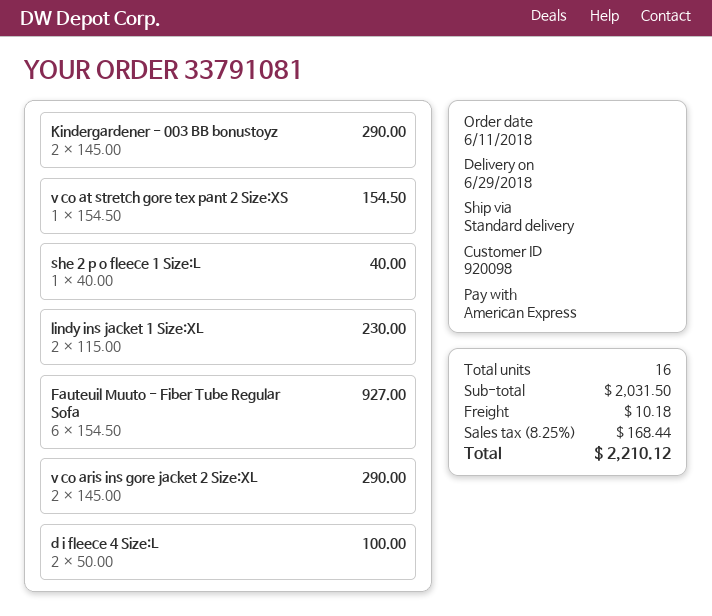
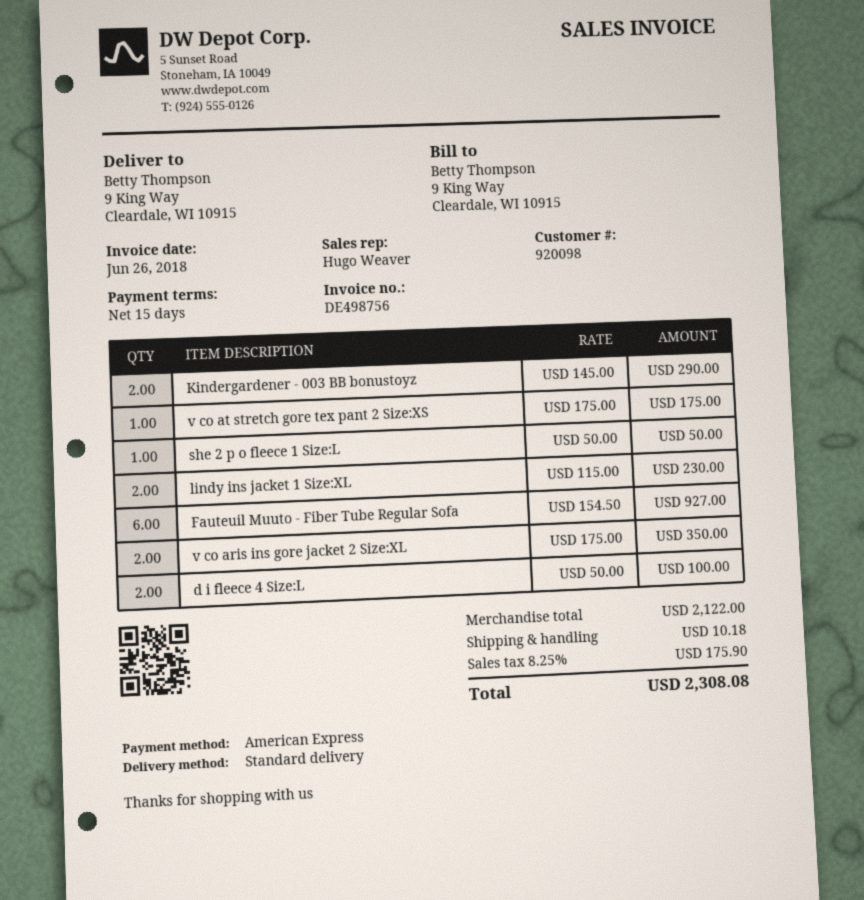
v co at stretch gore tex pant 2 Size:XS: 1 x 154.50 = 154.50 -> 1 x 175.00 = 175.00
she 2 p o fleece 1 Size:L: 1 x 40.00 = 40.00 -> 1 x 50.00 = 50.00
v co aris ins gore jacket 2 Size:XL: 2 x 145.00 = 290.00 -> 2 x 175.00 = 350.00
subtotal: 2031.50 -> 2122.00
tax: 8.25% = 168.44 -> 8.25% = 175.90
total: 2210.12 -> 2308.08

